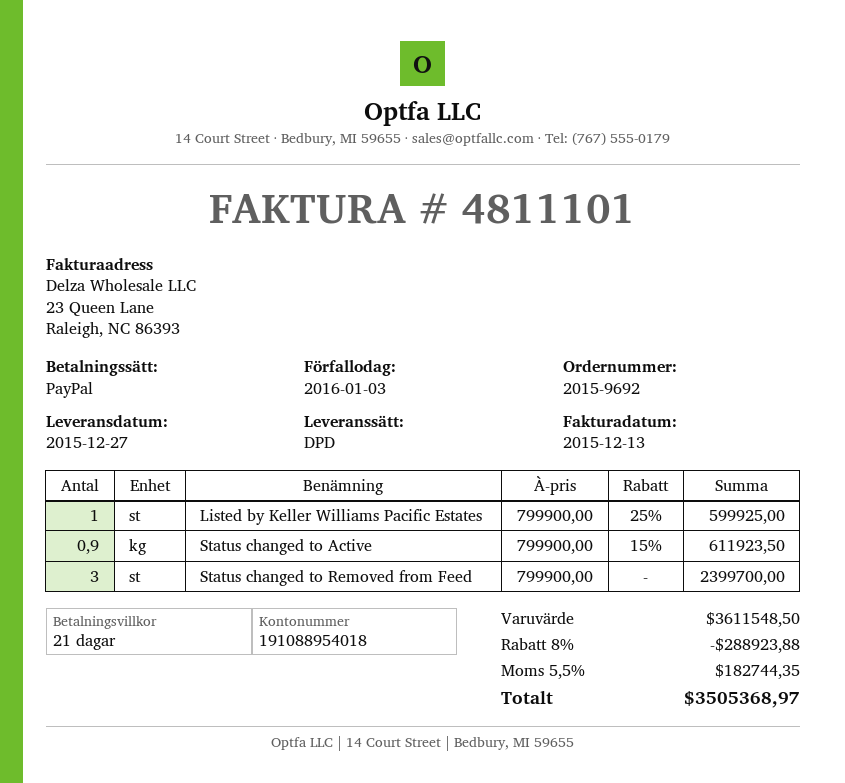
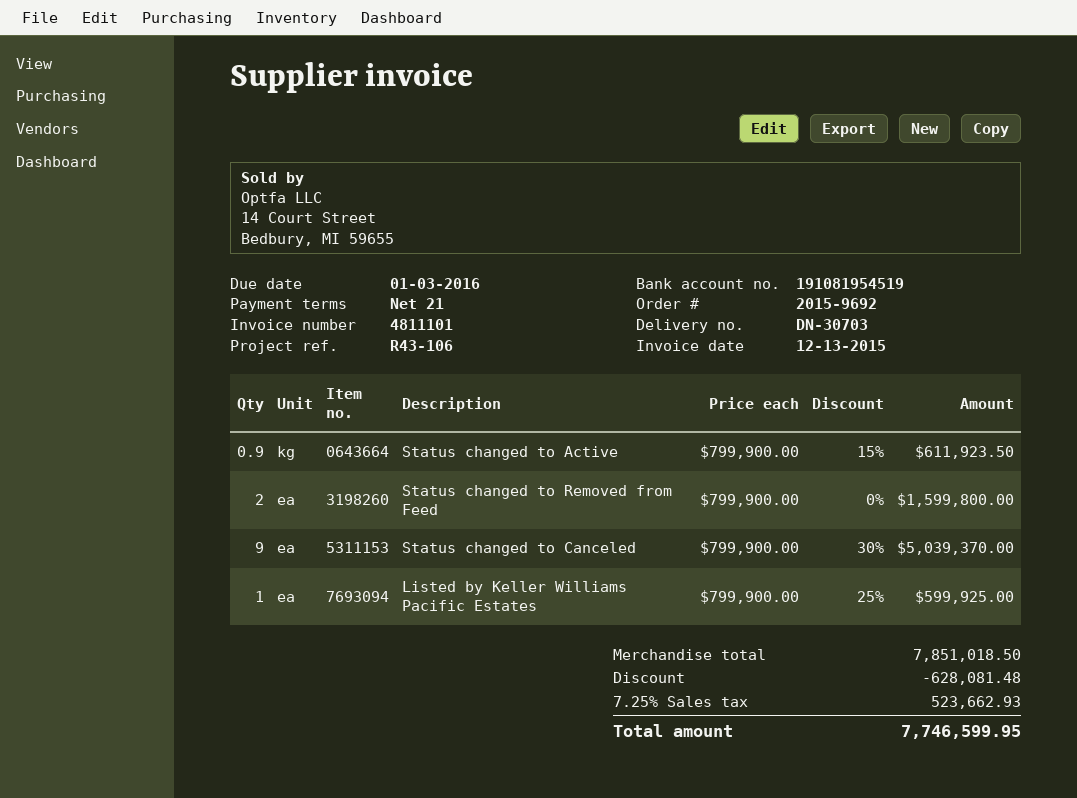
bank account: 191088954018 -> 191081954519
Status changed to Removed from Feed: 3 x 799900.00 = 2399700.00 -> 2 x 799900.00 = 1599800.00
Status changed to Canceled: none -> 9 x 799900.00 - 30% = 5039370.00
subtotal: 3611548.50 -> 7851018.50
discount: 288923.88 -> 628081.48
tax: 5.5% = 182744.35 -> 7.25% = 523662.93
total: 3505368.97 -> 7746599.95

